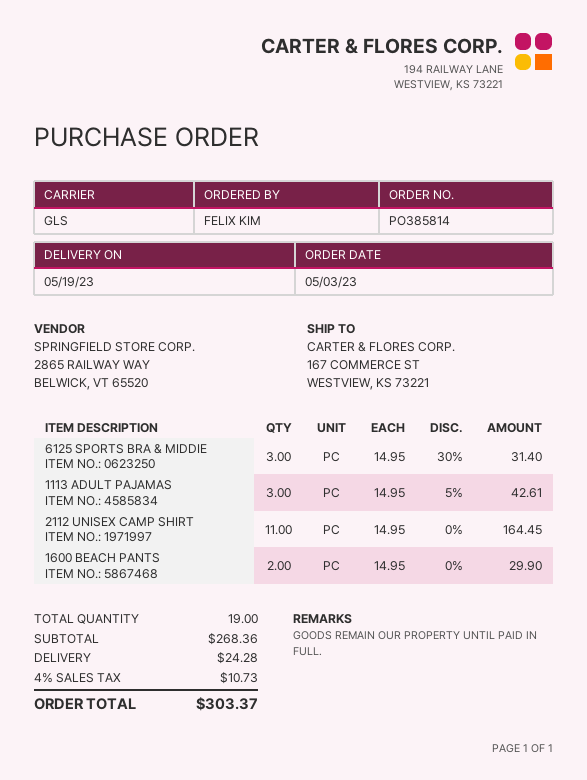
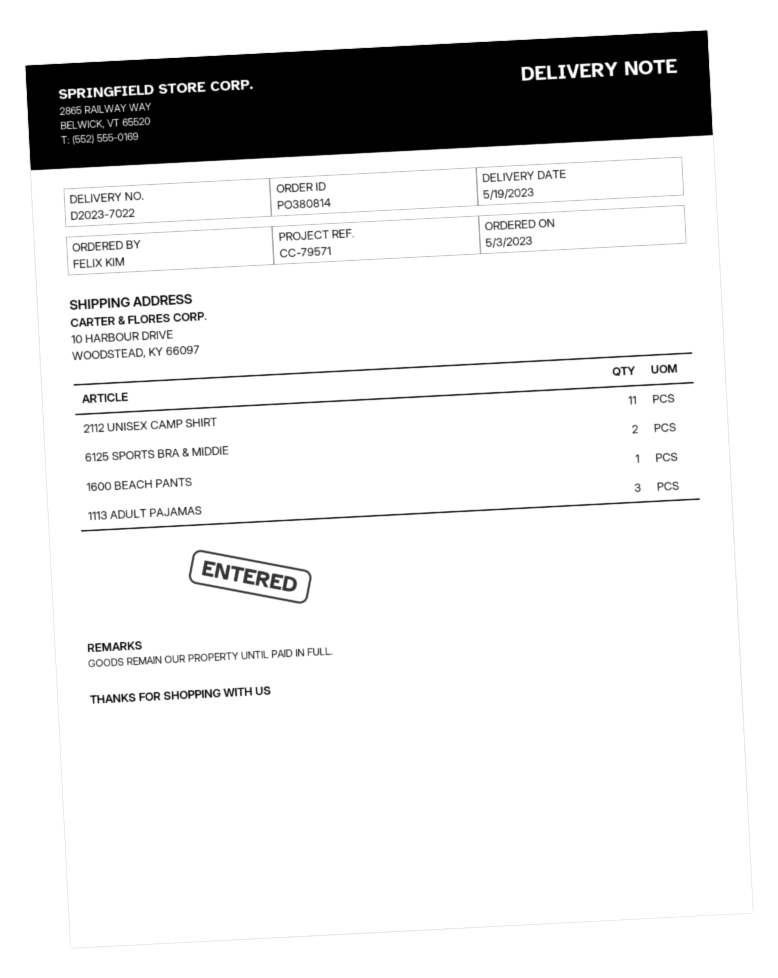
order number: PO385814 -> PO380814
ship to: 167 COMMERCE ST, WESTVIEW, KS 73221 -> 10 HARBOUR DRIVE, WOODSTEAD, KY 66097
6125 SPORTS BRA & MIDDIE: 3 -> 2
1600 BEACH PANTS: 2 -> 1

